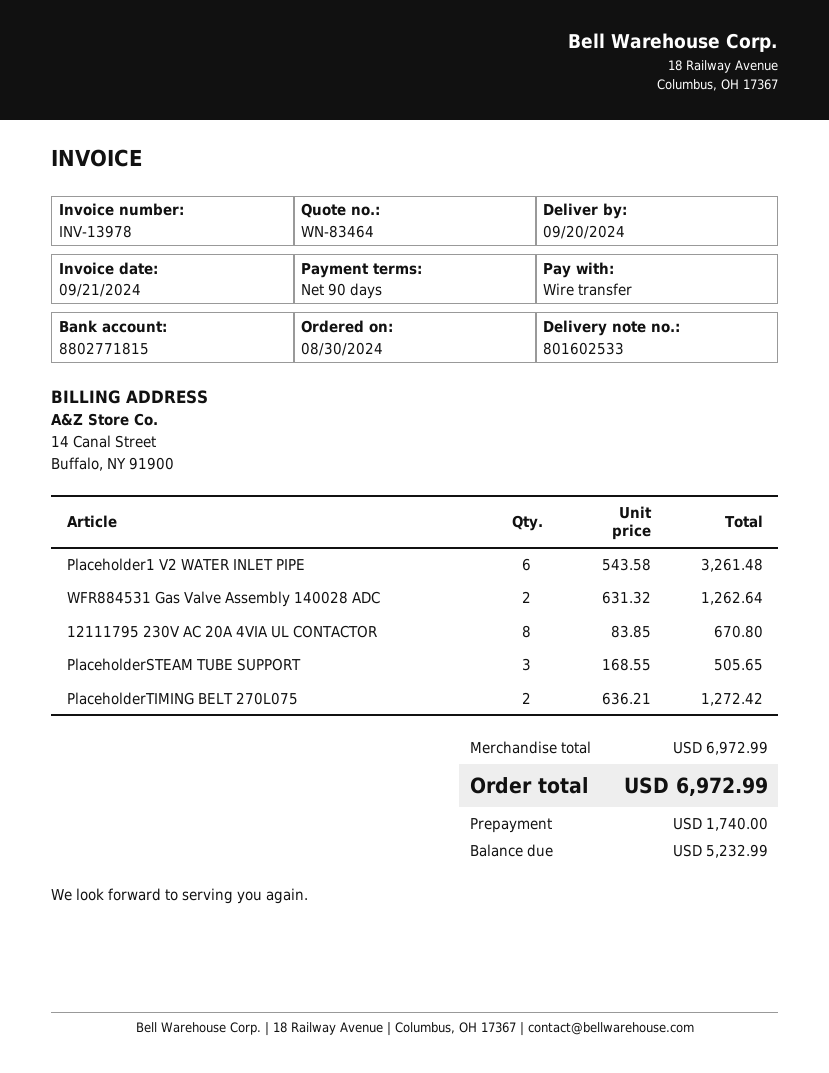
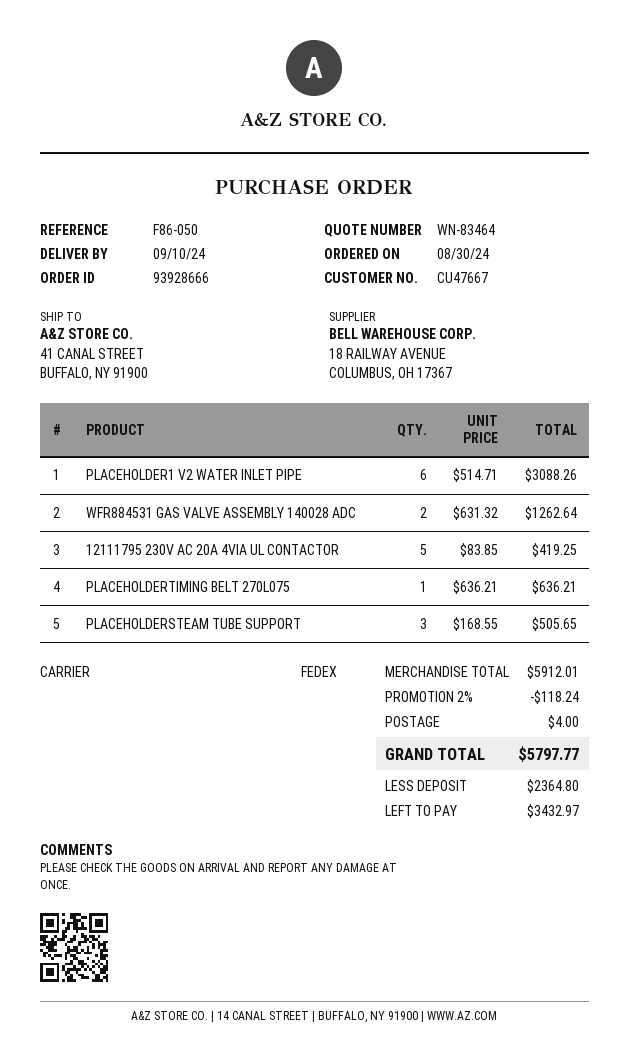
delivery date: 2024-09-20 -> 2024-09-10
Placeholder1 V2 WATER INLET PIPE: 6 x 543.58 = 3261.48 -> 6 x 514.71 = 3088.26
12111795 230V AC 20A 4VIA UL CONTACTOR: 8 x 83.85 = 670.80 -> 5 x 83.85 = 419.25
PlaceholderTIMING BELT 270L075: 2 x 636.21 = 1272.42 -> 1 x 636.21 = 636.21
subtotal: 6972.99 -> 5912.01
discount: none -> 2% = 118.24
shipping: none -> 4.00
total: 6972.99 -> 5797.77
deposit: 1740.00 -> 2364.80
balance: 5232.99 -> 3432.97

